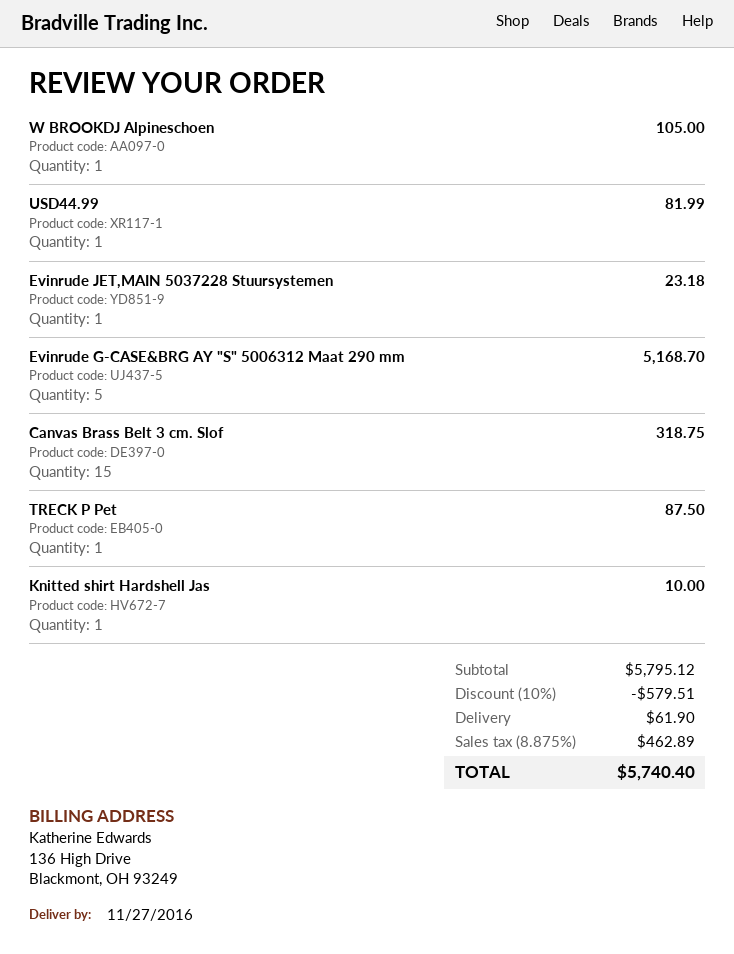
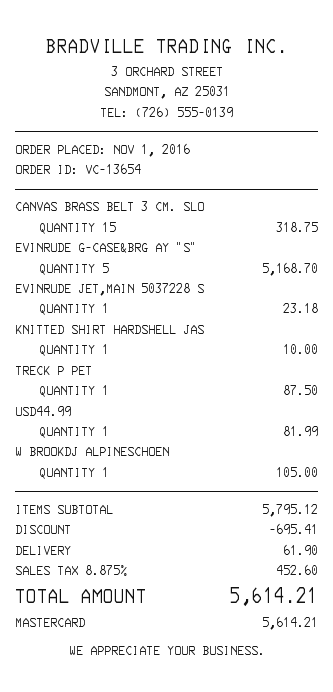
discount: 579.51 -> 695.41
tax: 8.875% = 462.89 -> 8.875% = 452.60
total: 5740.40 -> 5614.21

